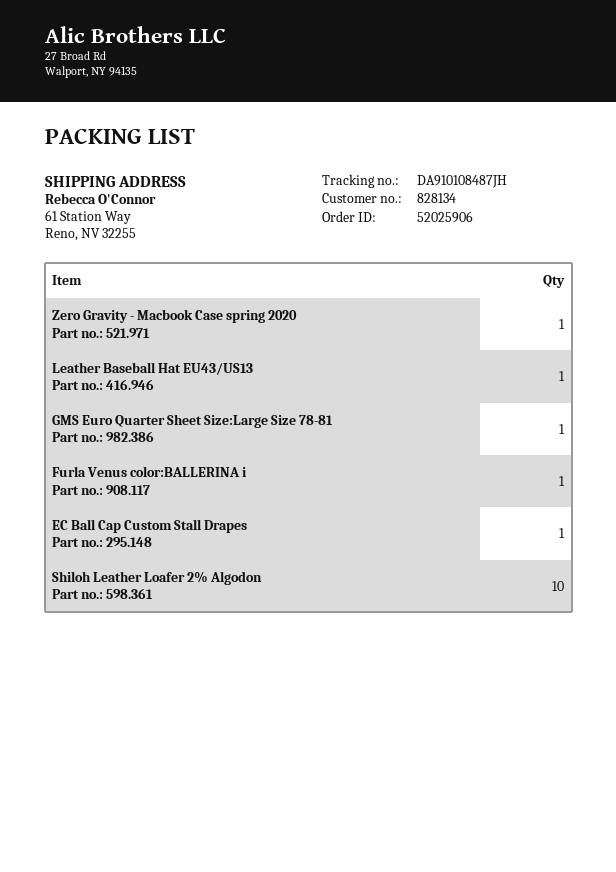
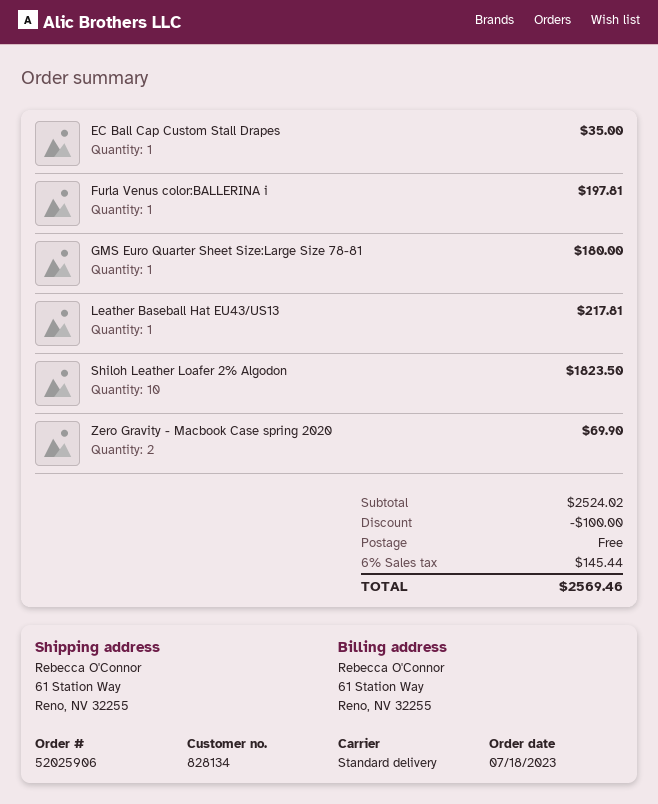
Zero Gravity - Macbook Case spring 2020: 1 -> 2

